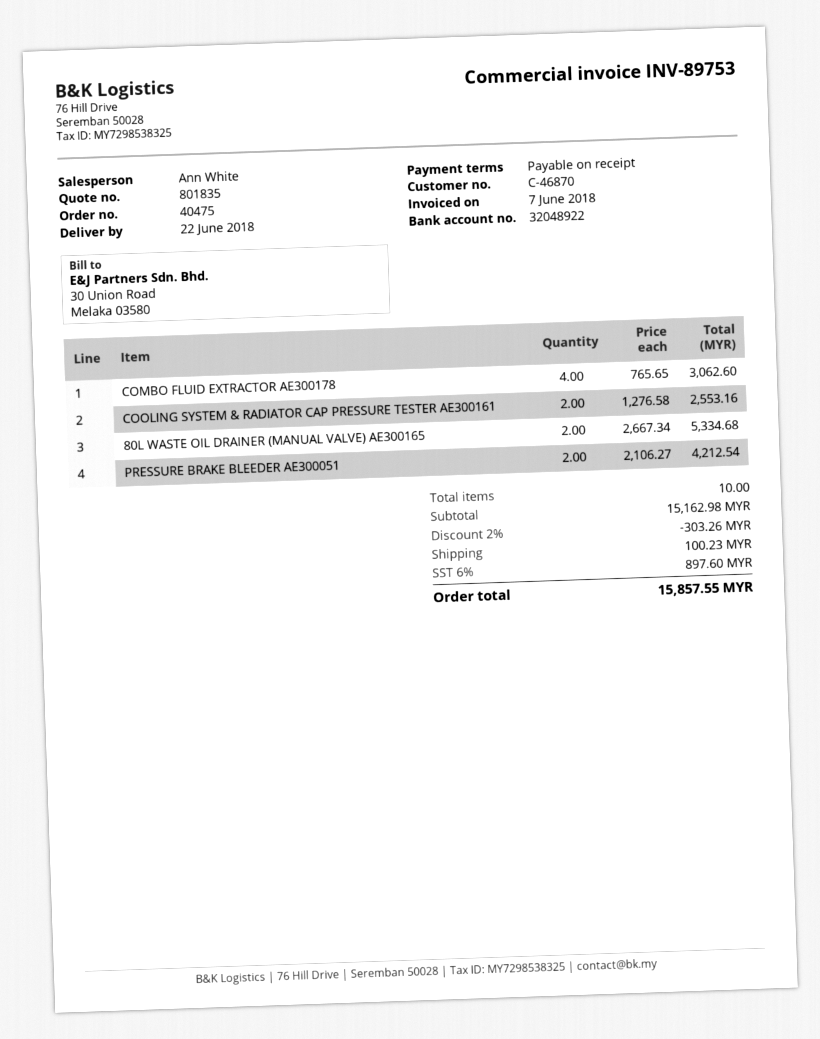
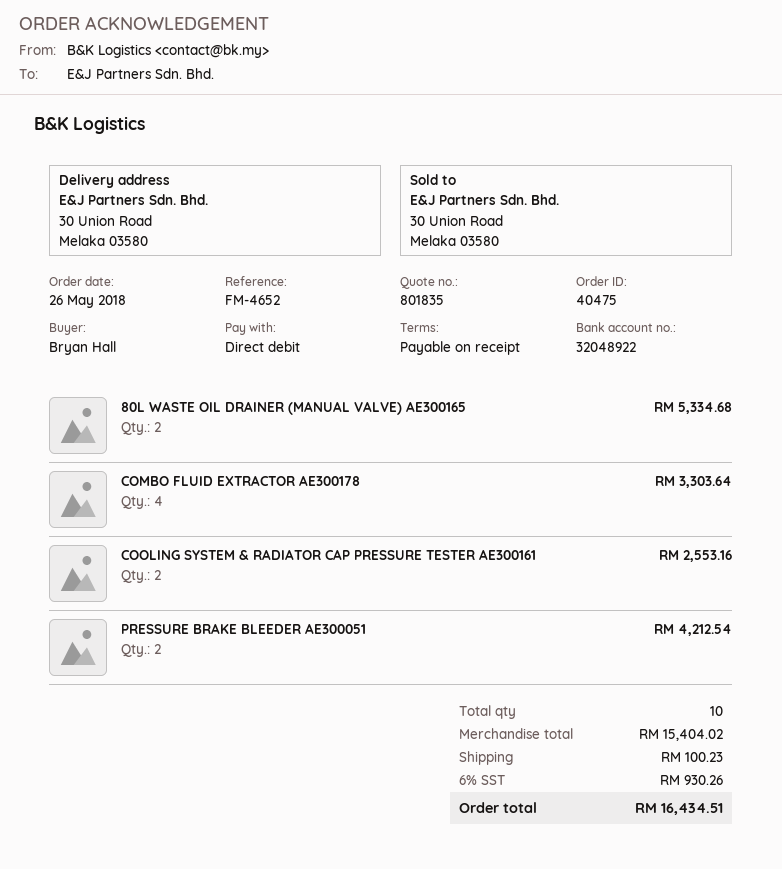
COMBO FLUID EXTRACTOR AE300178: 4 for 3062.60 -> 4 for 3303.64
subtotal: 15162.98 -> 15404.02
discount: 2% = 303.26 -> none
tax: 6% = 897.60 -> 6% = 930.26
total: 15857.55 -> 16434.51

